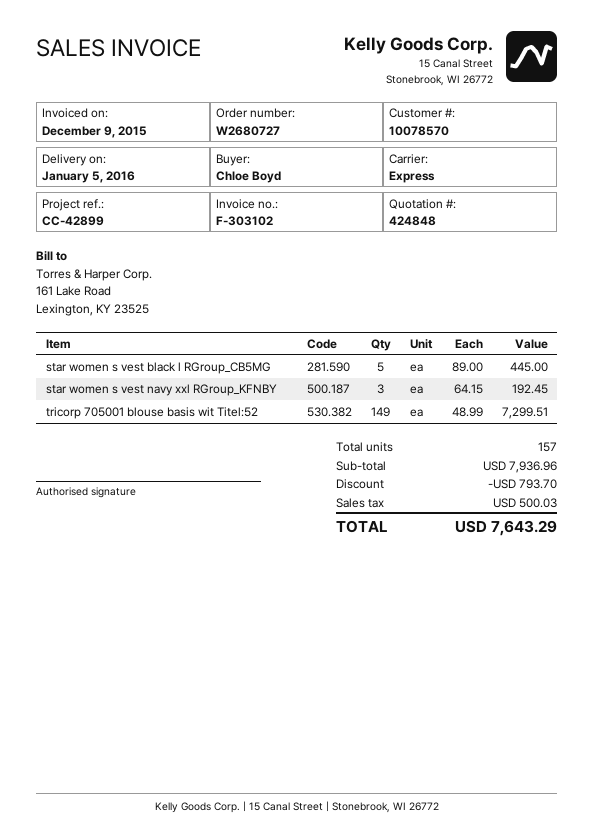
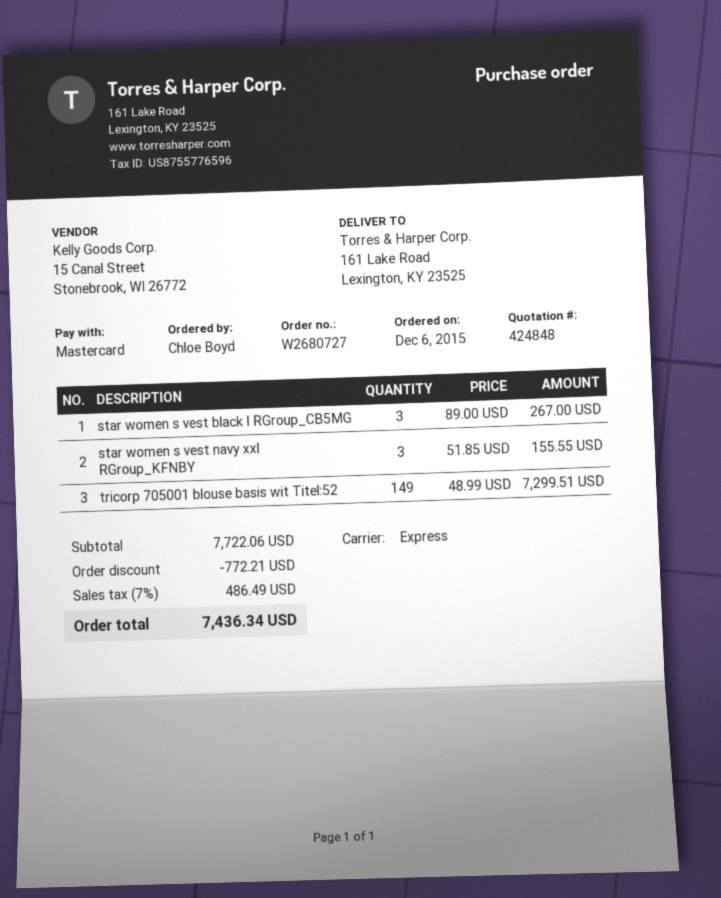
star women s vest black l RGroup_CB5MG: 5 x 89.00 = 445.00 -> 3 x 89.00 = 267.00
star women s vest navy xxl RGroup_KFNBY: 3 x 64.15 = 192.45 -> 3 x 51.85 = 155.55
subtotal: 7936.96 -> 7722.06
discount: 793.70 -> 772.21
tax: 500.03 -> 486.49
total: 7643.29 -> 7436.34

